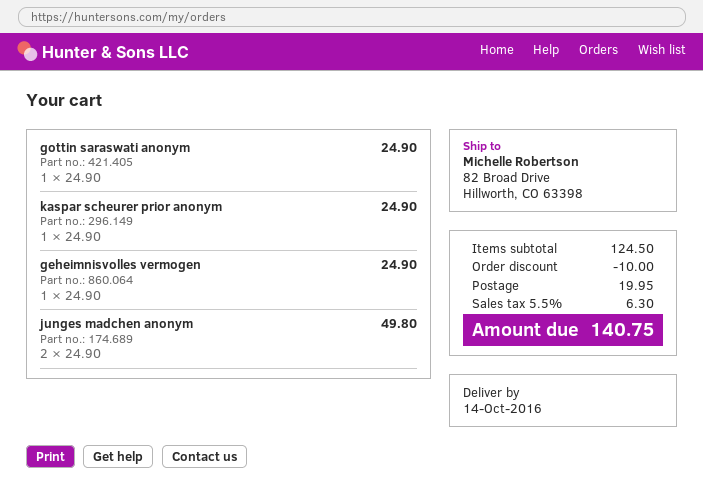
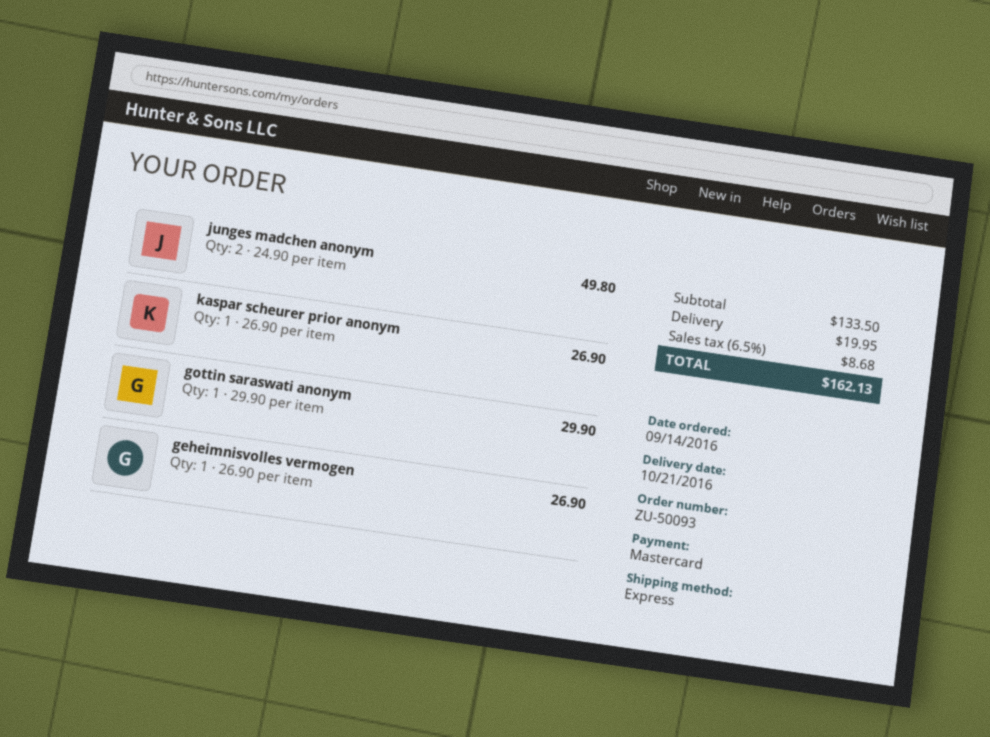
delivery date: 2016-10-14 -> 2016-10-21
gottin saraswati anonym: 1 x 24.90 = 24.90 -> 1 x 29.90 = 29.90
kaspar scheurer prior anonym: 1 x 24.90 = 24.90 -> 1 x 26.90 = 26.90
geheimnisvolles vermogen: 1 x 24.90 = 24.90 -> 1 x 26.90 = 26.90
subtotal: 124.50 -> 133.50
discount: 10.00 -> none
tax: 5.5% = 6.30 -> 6.5% = 8.68
total: 140.75 -> 162.13

